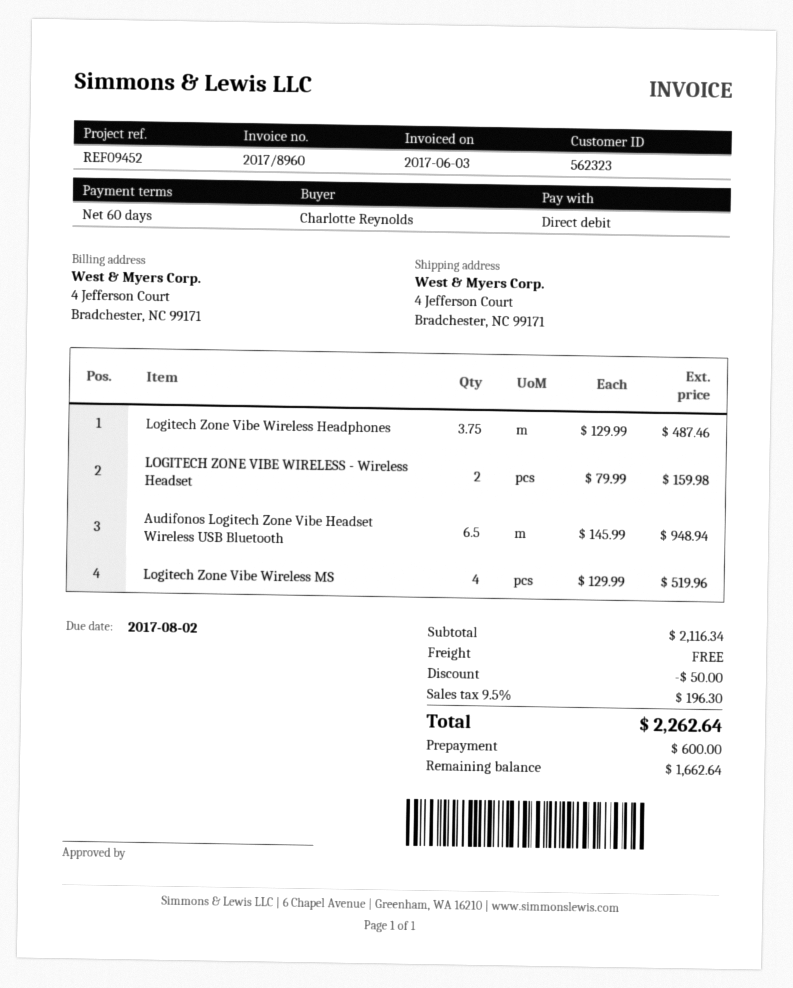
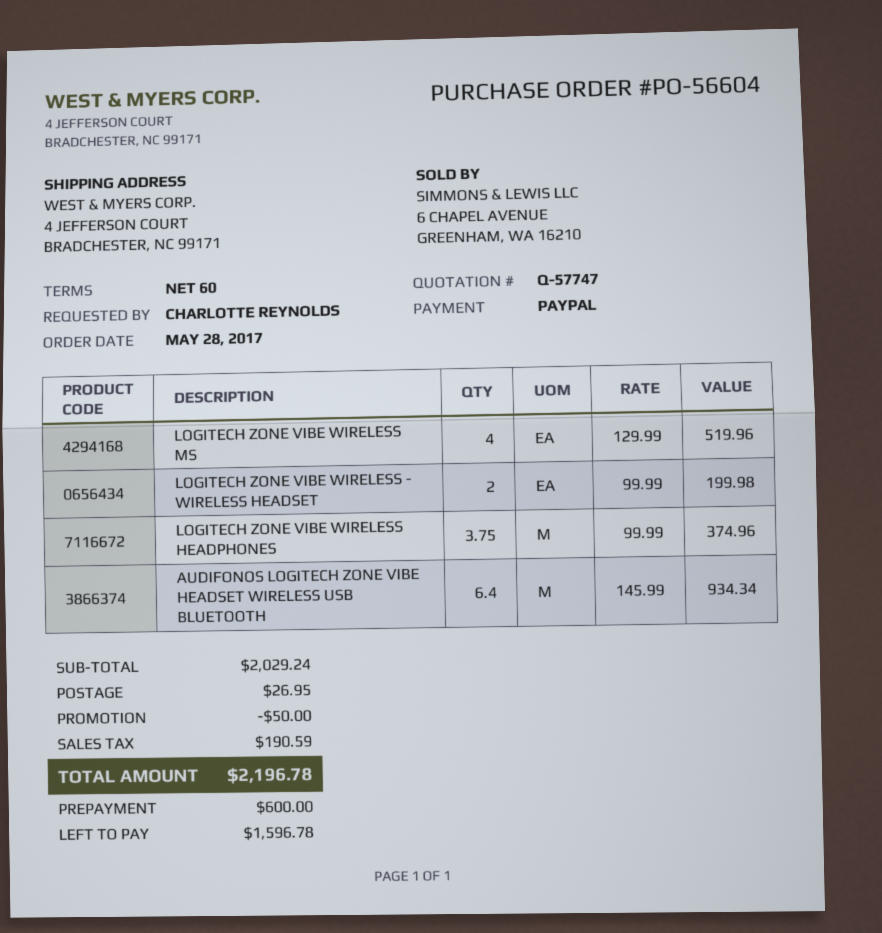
payment method: direct debit -> PayPal
Logitech Zone Vibe Wireless Headphones: 3.75 x 129.99 = 487.46 -> 3.75 x 99.99 = 374.96
LOGITECH ZONE VIBE WIRELESS - Wireless Headset: 2 x 79.99 = 159.98 -> 2 x 99.99 = 199.98
Audifonos Logitech Zone Vibe Headset Wireless USB Bluetooth: 6.5 x 145.99 = 948.94 -> 6.4 x 145.99 = 934.34
subtotal: 2116.34 -> 2029.24
shipping: 0.00 -> 26.95
tax: 196.30 -> 190.59
total: 2262.64 -> 2196.78
balance: 1662.64 -> 1596.78

